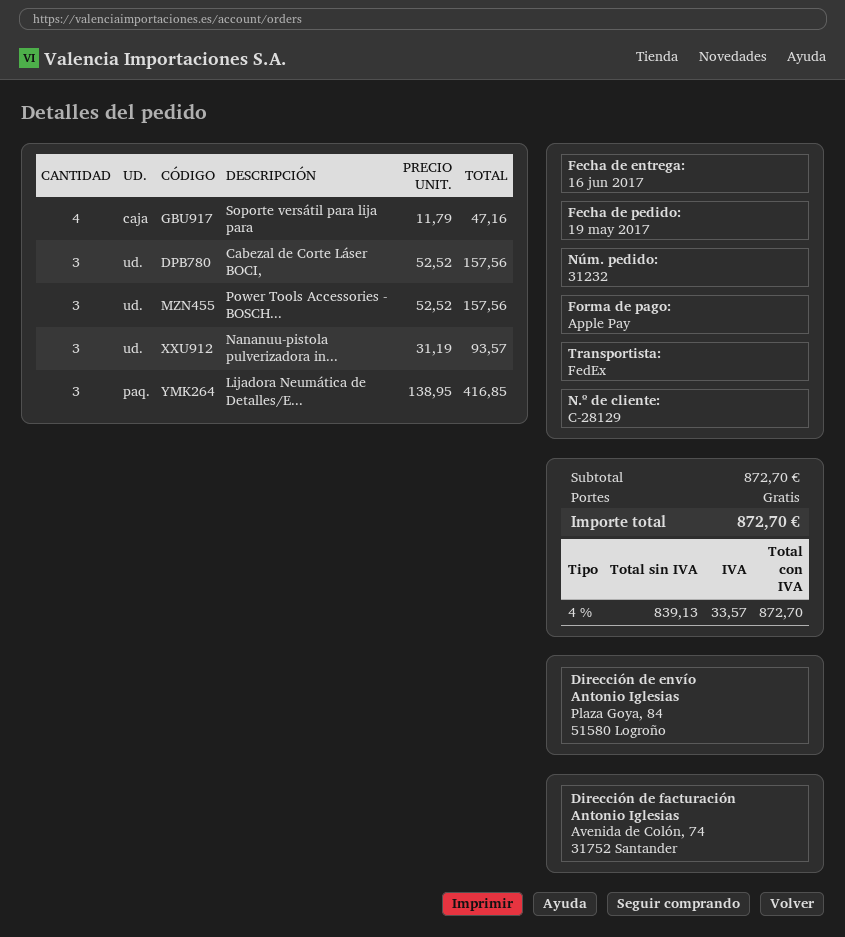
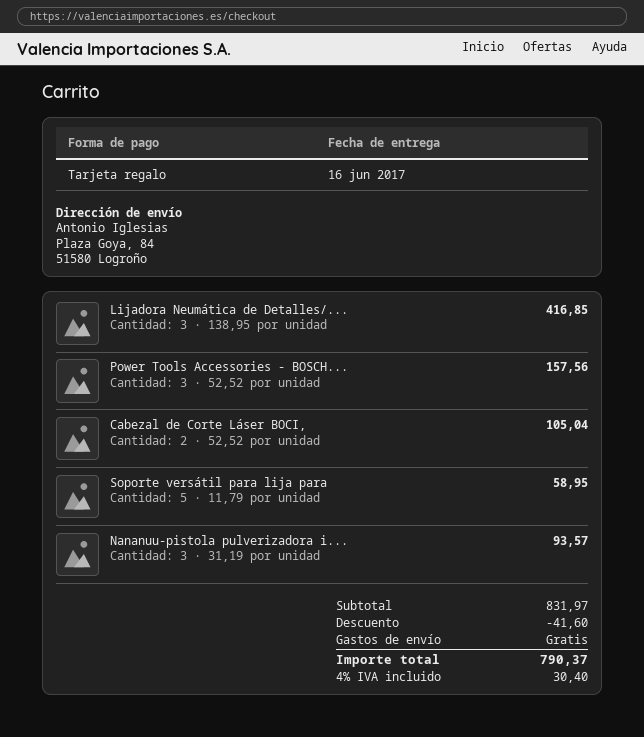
payment method: Apple Pay -> gift card
Soporte versátil para lija para: 4 x 11.79 = 47.16 -> 5 x 11.79 = 58.95
Cabezal de Corte Láser BOCI,: 3 x 52.52 = 157.56 -> 2 x 52.52 = 105.04
subtotal: 872.70 -> 831.97
discount: none -> 41.60
tax: 4% = 33.57 -> 4% = 30.40
total: 872.70 -> 790.37

